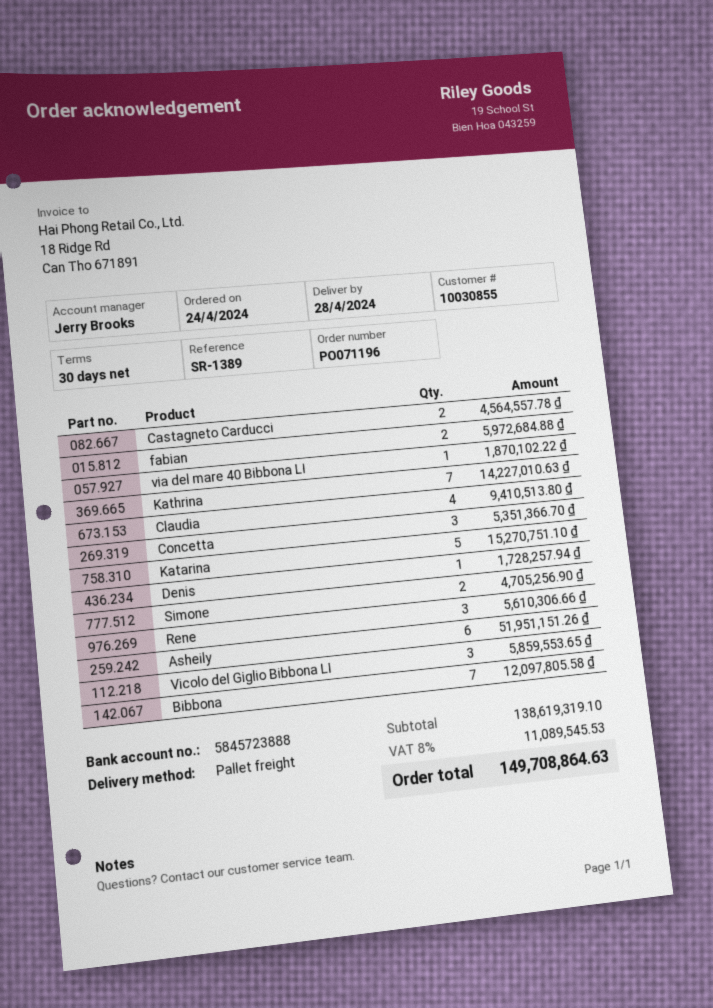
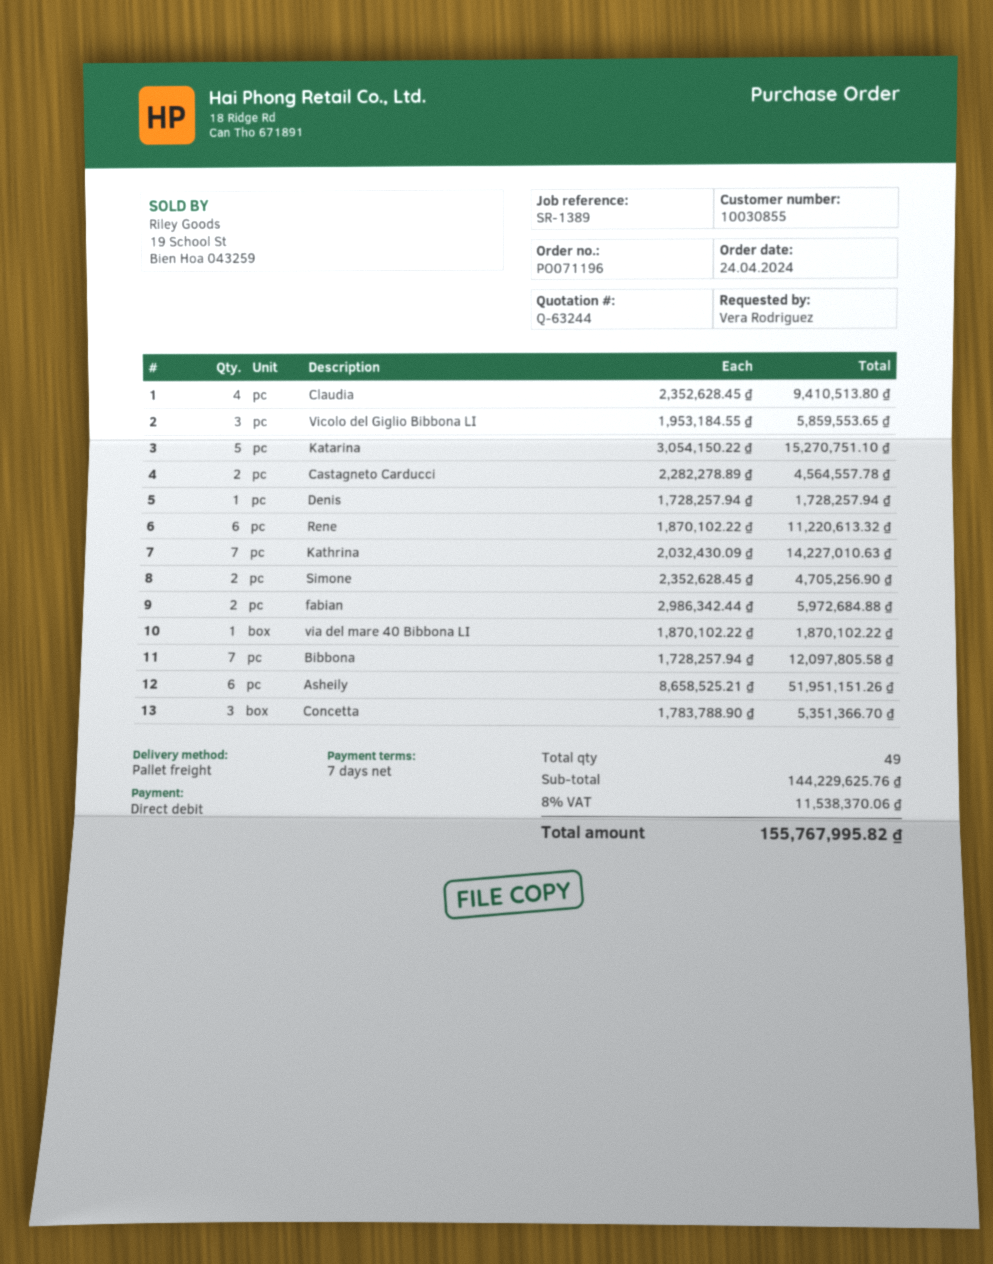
payment terms: 30 days -> 7 days
Rene: 3 for 5610306.66 -> 6 for 11220613.32
subtotal: 138619319.10 -> 144229625.76
tax: 8% = 11089545.53 -> 8% = 11538370.06
total: 149708864.63 -> 155767995.82

